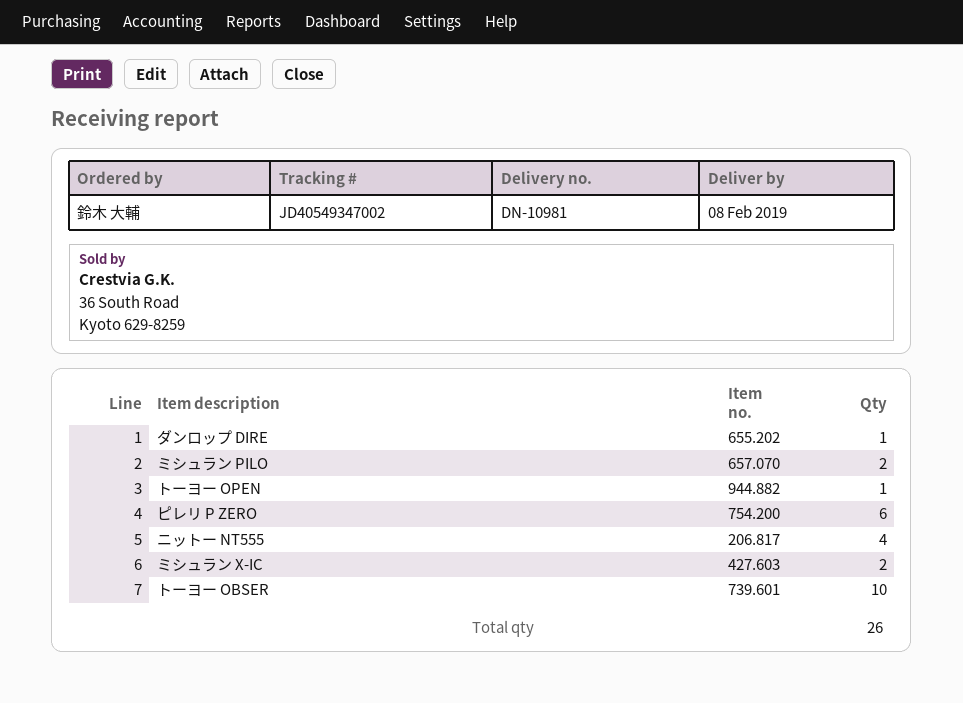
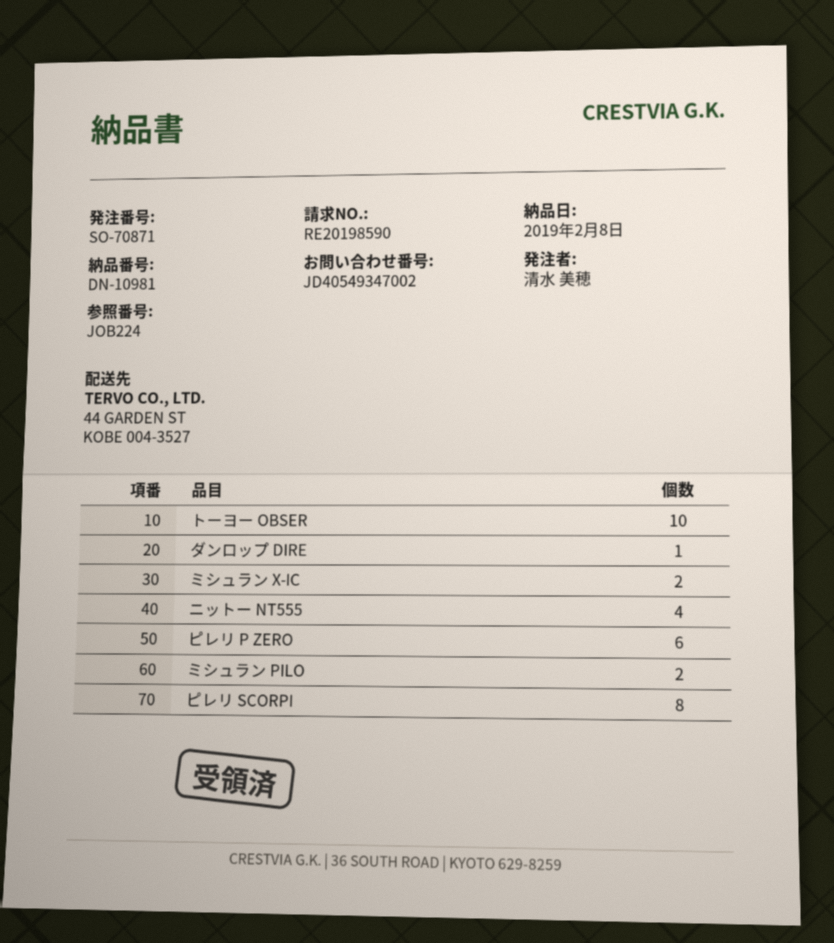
ordered by: 鈴木 大輔 -> 清水 美穂
トーヨー OPEN: 1 -> none
ピレリ SCORPI: none -> 8

